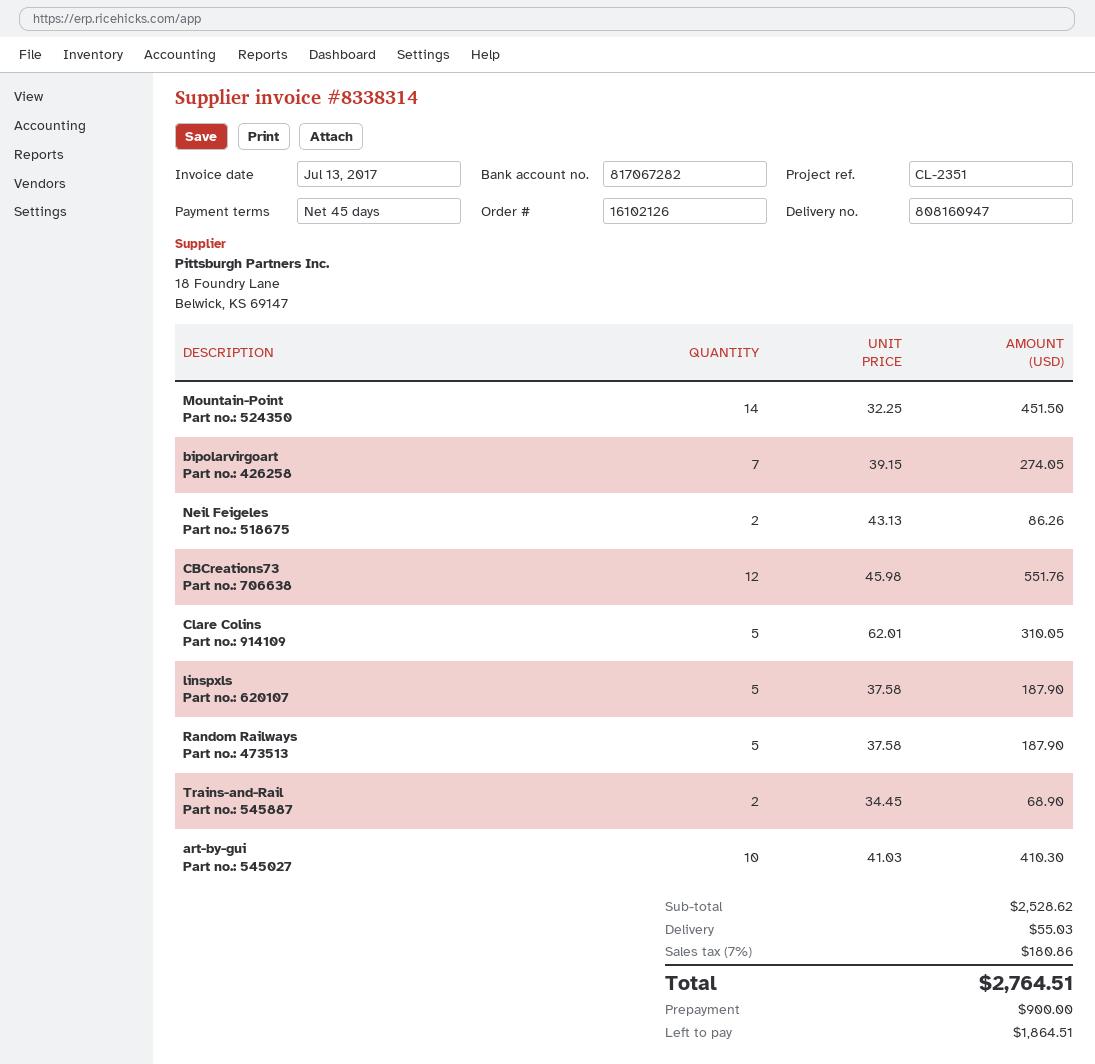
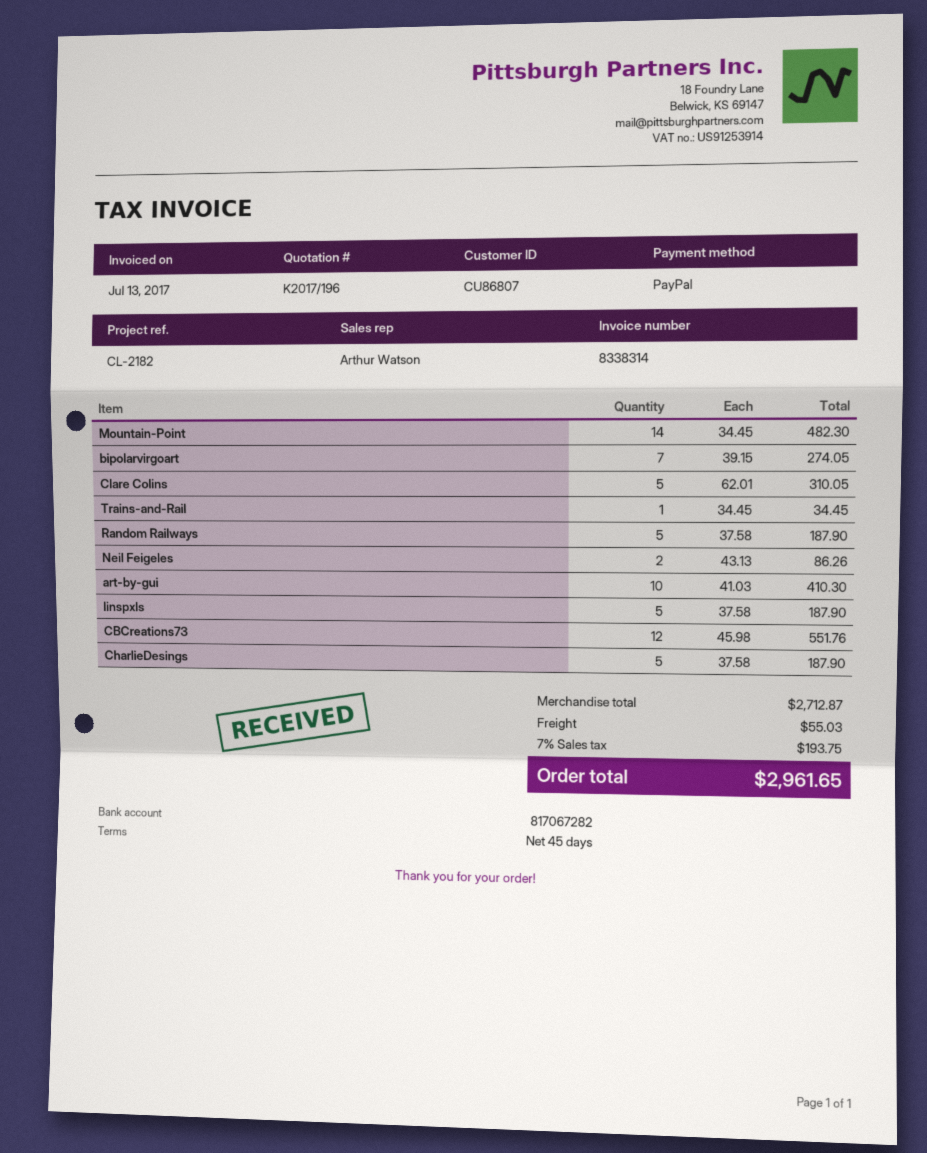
reference: CL-2351 -> CL-2182
Mountain-Point: 14 x 32.25 = 451.50 -> 14 x 34.45 = 482.30
Trains-and-Rail: 2 x 34.45 = 68.90 -> 1 x 34.45 = 34.45
CharlieDesings: none -> 5 x 37.58 = 187.90
subtotal: 2528.62 -> 2712.87
tax: 7% = 180.86 -> 7% = 193.75
total: 2764.51 -> 2961.65

